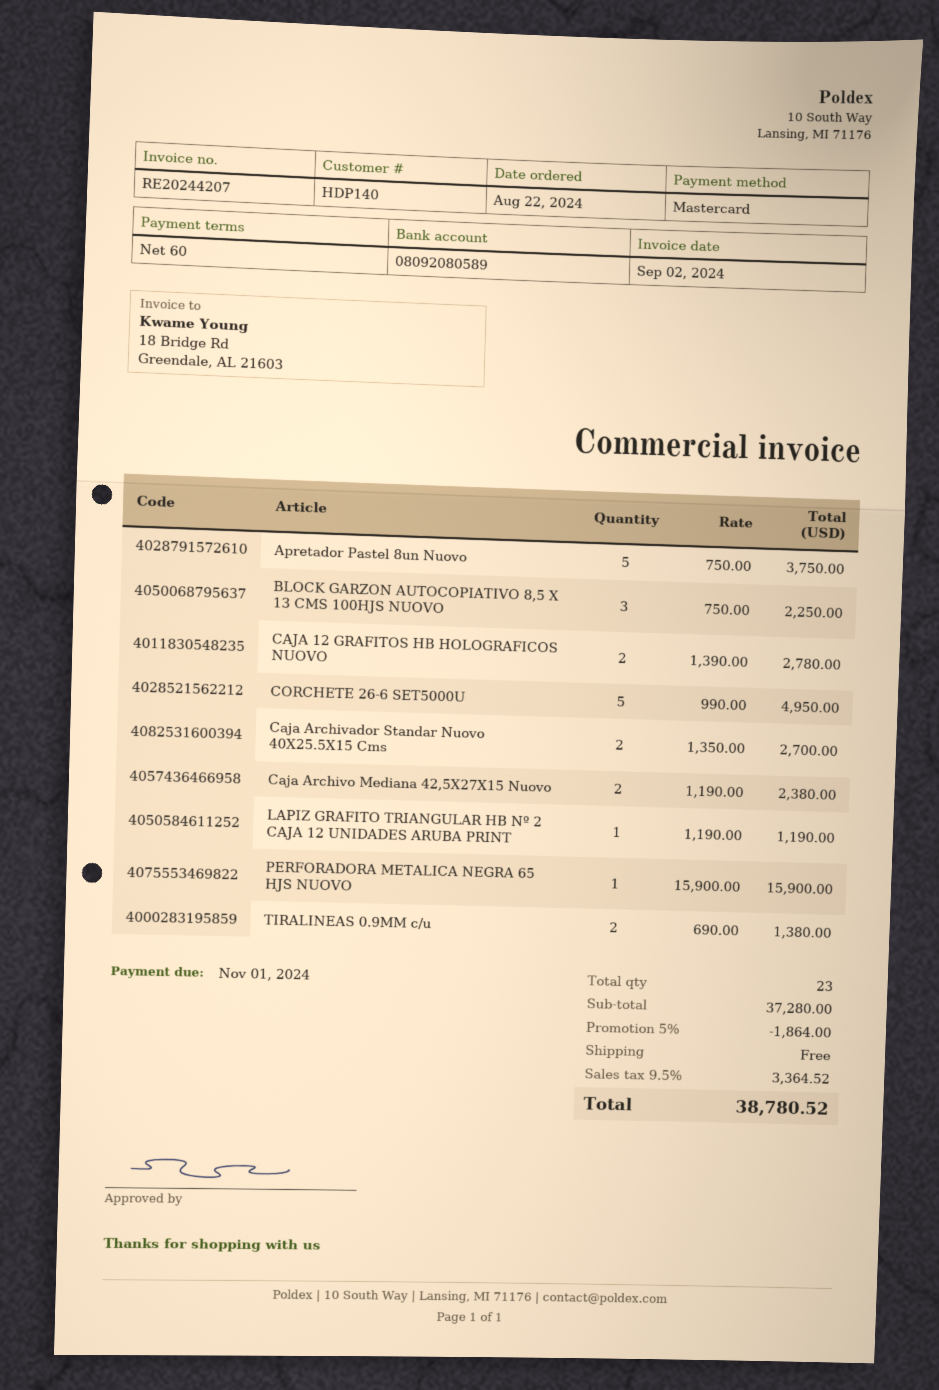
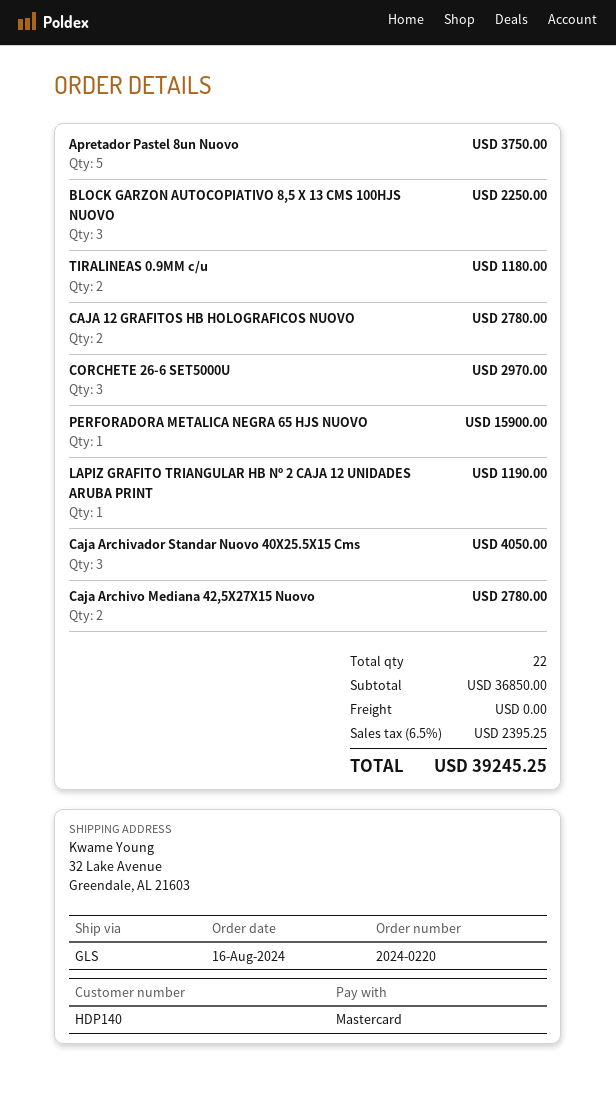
order date: 2024-08-22 -> 2024-08-16
CORCHETE 26-6 SET5000U: 5 for 4950.00 -> 3 for 2970.00
Caja Archivador Standar Nuovo 40X25.5X15 Cms: 2 for 2700.00 -> 3 for 4050.00
Caja Archivo Mediana 42,5X27X15 Nuovo: 2 for 2380.00 -> 2 for 2780.00
TIRALINEAS 0.9MM c/u: 2 for 1380.00 -> 2 for 1180.00
total quantity: 23 -> 22
subtotal: 37280.00 -> 36850.00
discount: 5% = 1864.00 -> none
tax: 9.5% = 3364.52 -> 6.5% = 2395.25
total: 38780.52 -> 39245.25

